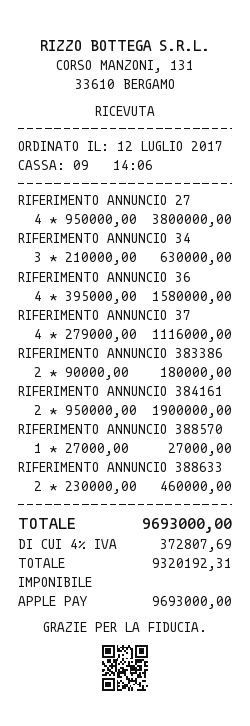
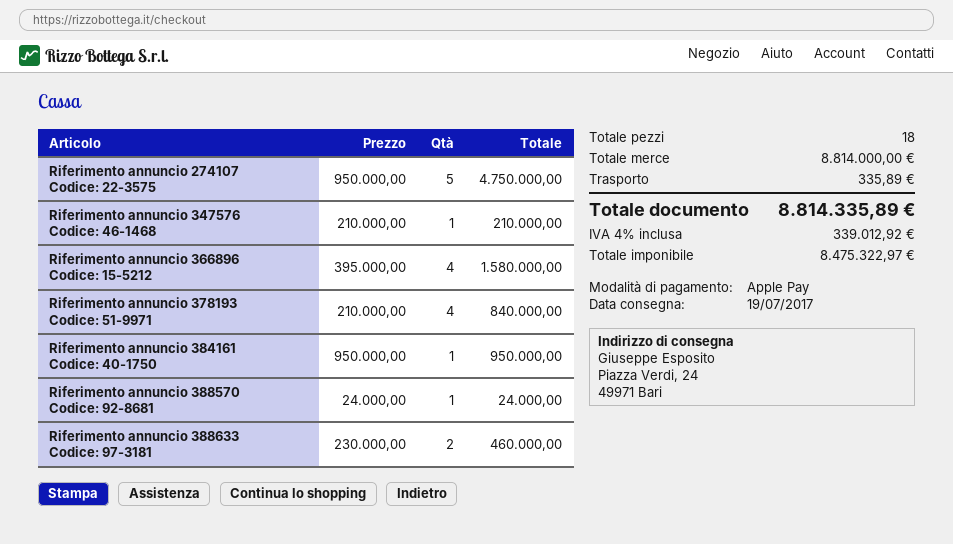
RIFERIMENTO ANNUNCIO 27: 4 x 950000.00 = 3800000.00 -> 5 x 950000.00 = 4750000.00
RIFERIMENTO ANNUNCIO 34: 3 x 210000.00 = 630000.00 -> 1 x 210000.00 = 210000.00
RIFERIMENTO ANNUNCIO 37: 4 x 279000.00 = 1116000.00 -> 4 x 210000.00 = 840000.00
RIFERIMENTO ANNUNCIO 383386: 2 x 90000.00 = 180000.00 -> none
RIFERIMENTO ANNUNCIO 384161: 2 x 950000.00 = 1900000.00 -> 1 x 950000.00 = 950000.00
RIFERIMENTO ANNUNCIO 388570: 1 x 27000.00 = 27000.00 -> 1 x 24000.00 = 24000.00
shipping: none -> 335.89
net: 9320192.31 -> 8475322.97
tax: 4% = 372807.69 -> 4% = 339012.92
total: 9693000.00 -> 8814335.89

